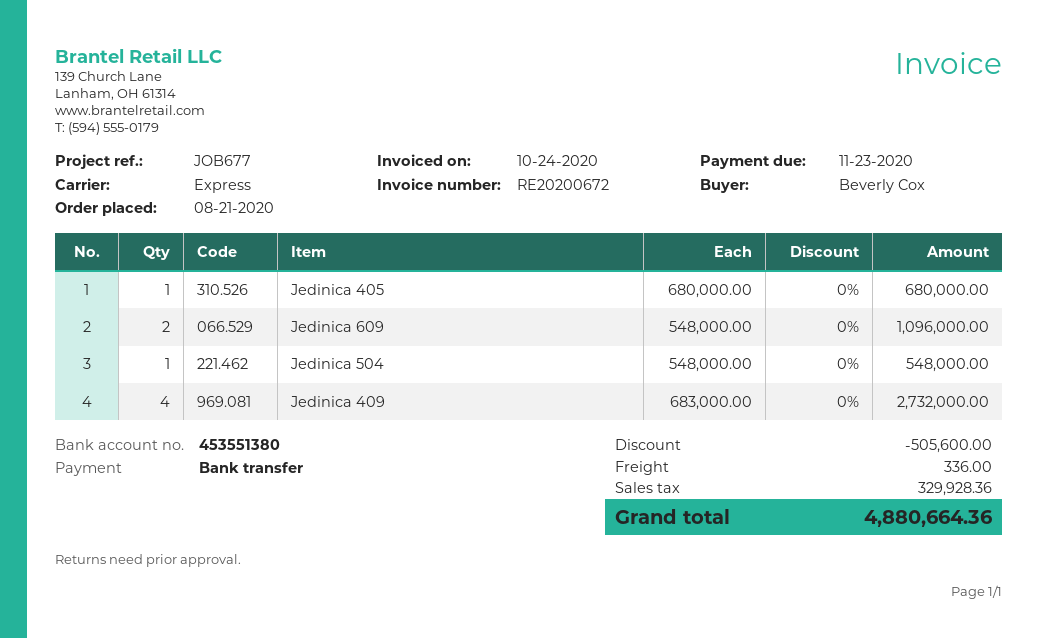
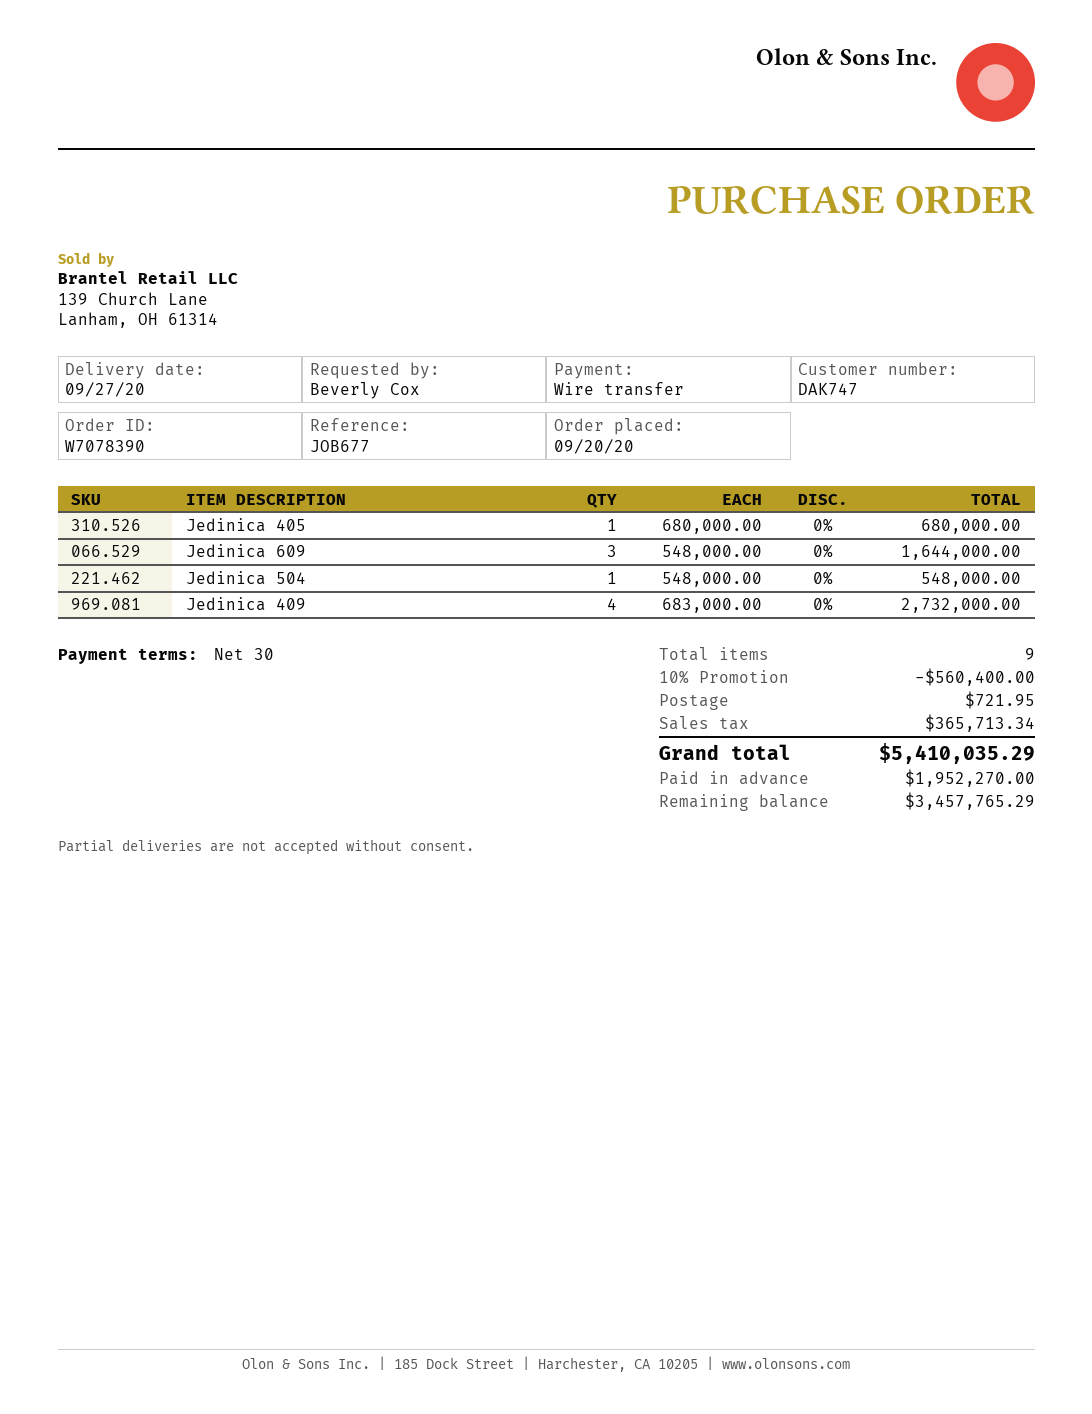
order date: 2020-08-21 -> 2020-09-20
Jedinica 609: 2 x 548000.00 = 1096000.00 -> 3 x 548000.00 = 1644000.00
discount: 505600.00 -> 560400.00
shipping: 336.00 -> 721.95
tax: 329928.36 -> 365713.34
total: 4880664.36 -> 5410035.29

